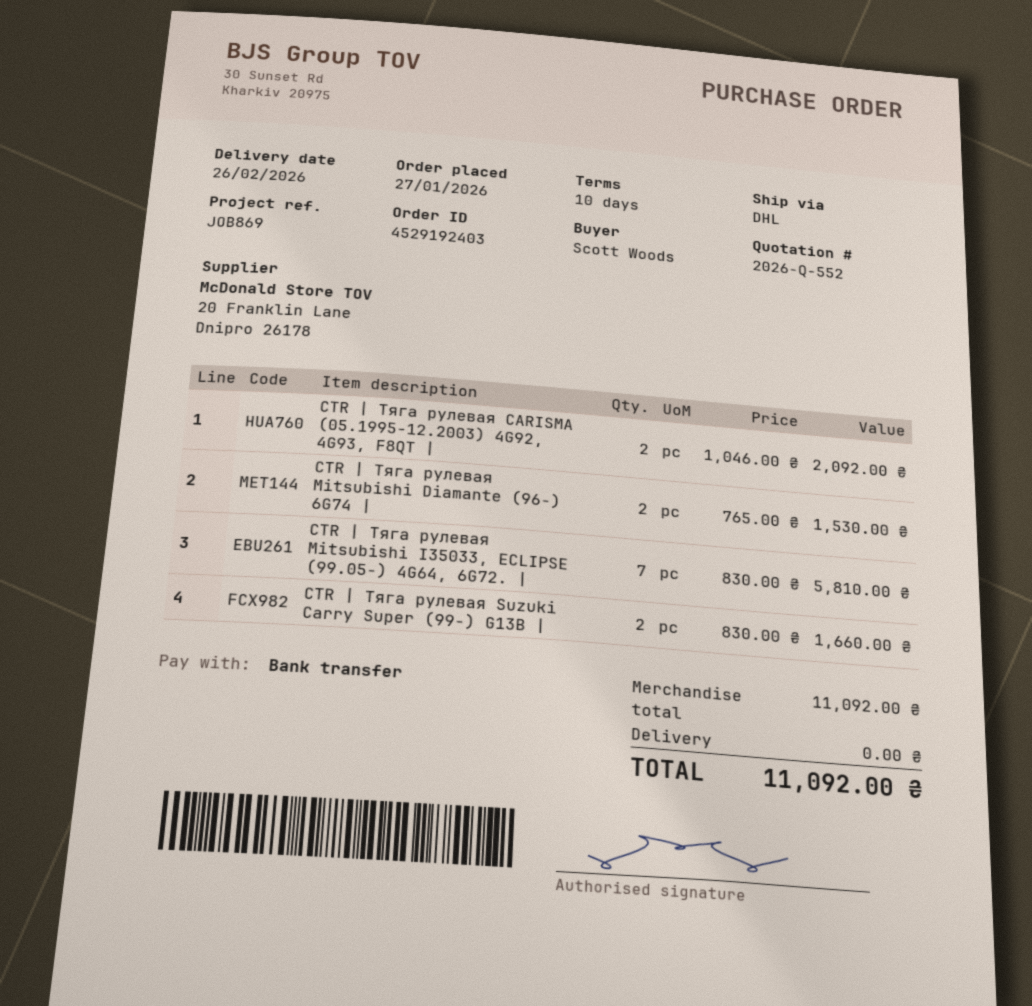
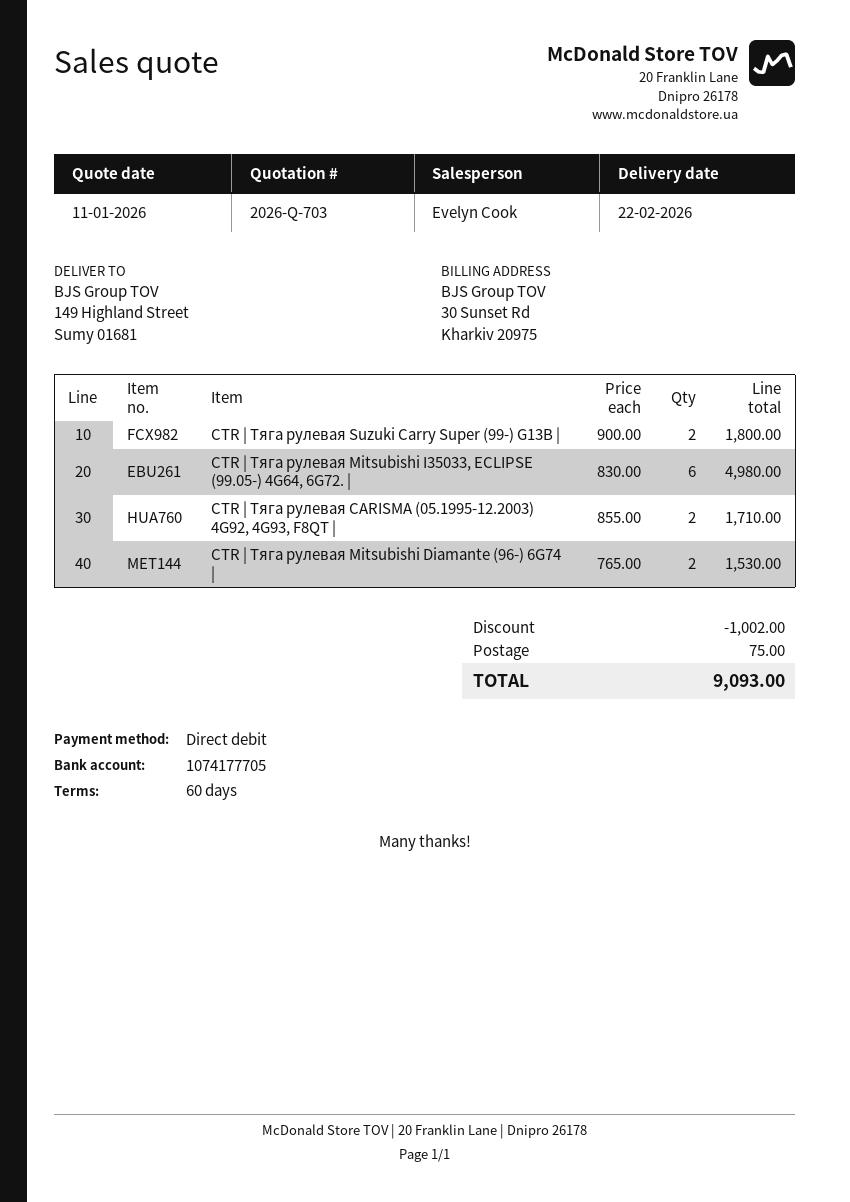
quote number: 2026-Q-552 -> 2026-Q-703
delivery date: 2026-02-26 -> 2026-02-22
payment terms: 10 days -> 60 days
payment method: bank transfer -> direct debit
CTR | Тяга рулевая CARISMA (05.1995-12.2003) 4G92, 4G93, F8QT |: 2 x 1046.00 = 2092.00 -> 2 x 855.00 = 1710.00
CTR | Тяга рулевая Mitsubishi I35033, ECLIPSE (99.05-) 4G64, 6G72. |: 7 x 830.00 = 5810.00 -> 6 x 830.00 = 4980.00
CTR | Тяга рулевая Suzuki Carry Super (99-) G13B |: 2 x 830.00 = 1660.00 -> 2 x 900.00 = 1800.00
discount: none -> 1002.00
shipping: 0.00 -> 75.00
total: 11092.00 -> 9093.00

